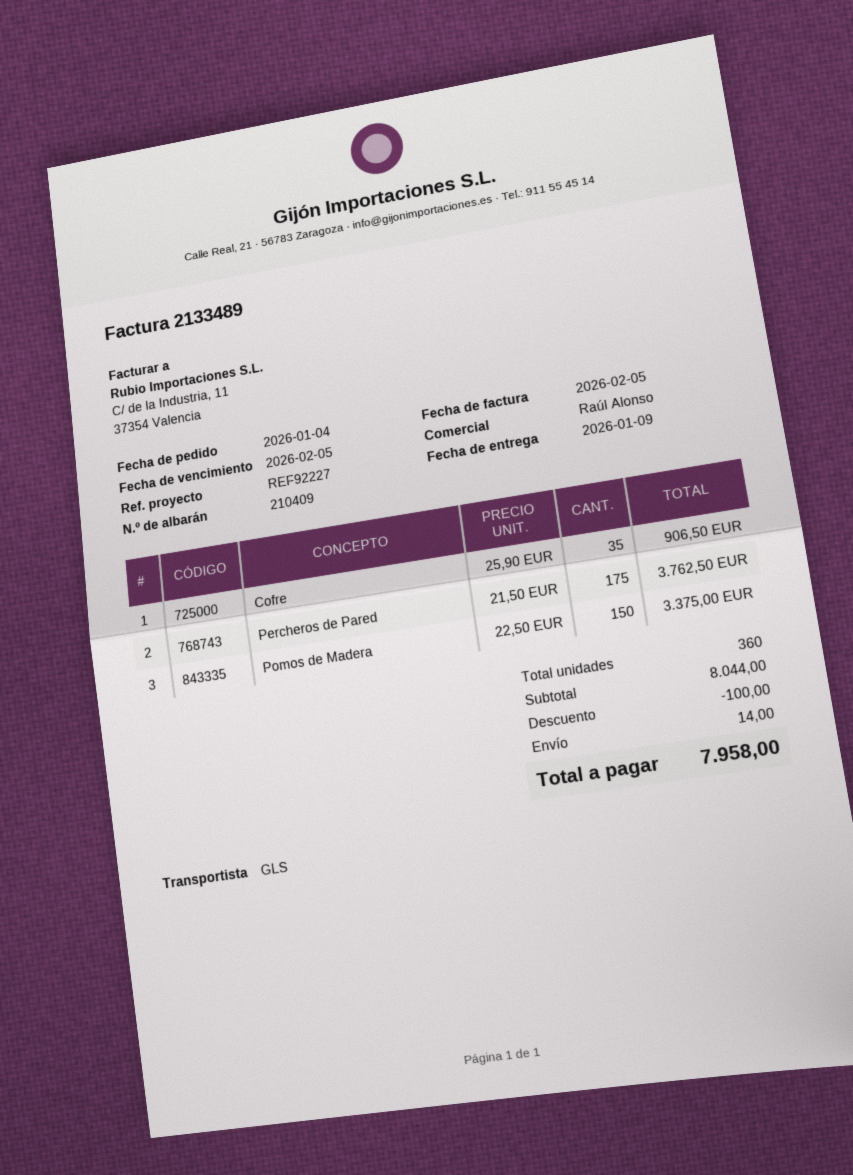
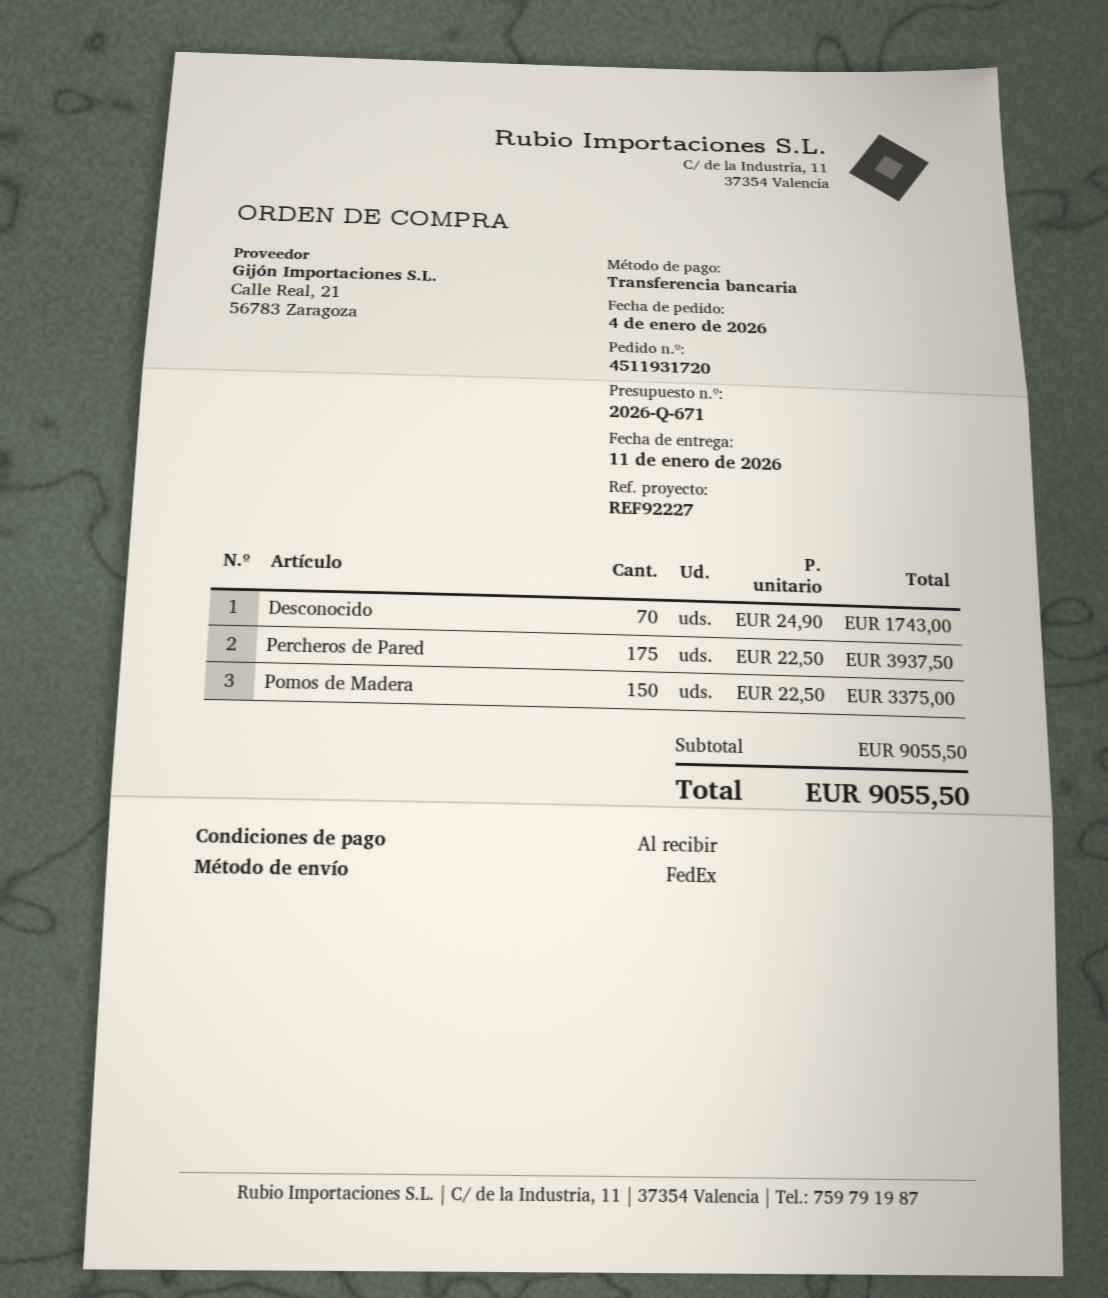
delivery date: 2026-01-09 -> 2026-01-11
shipping method: GLS -> FedEx
Cofre: 35 x 25.90 = 906.50 -> none
Percheros de Pared: 175 x 21.50 = 3762.50 -> 175 x 22.50 = 3937.50
Desconocido: none -> 70 x 24.90 = 1743.00
subtotal: 8044.00 -> 9055.50
discount: 100.00 -> none
shipping: 14.00 -> none
total: 7958.00 -> 9055.50

